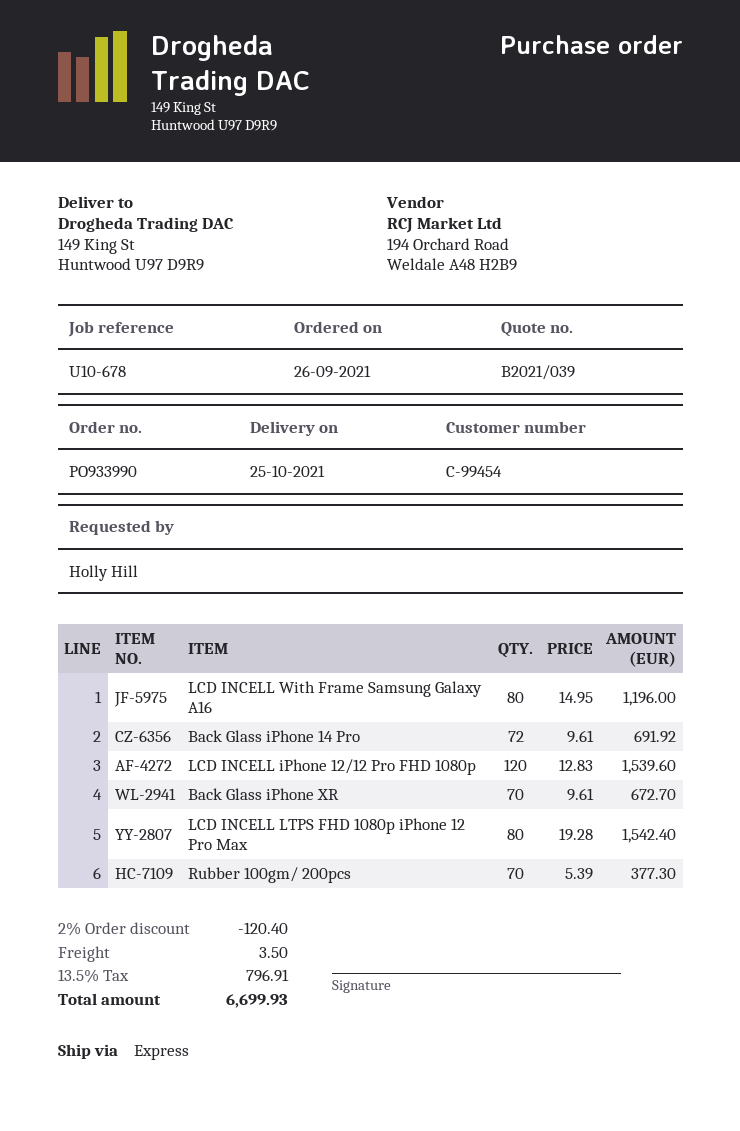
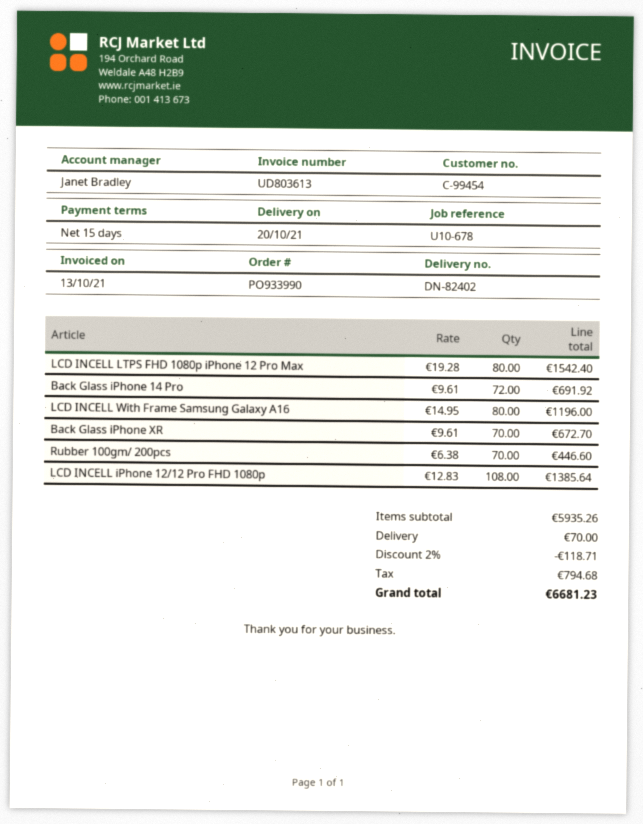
delivery date: 2021-10-25 -> 2021-10-20
LCD INCELL iPhone 12/12 Pro FHD 1080p: 120 x 12.83 = 1539.60 -> 108 x 12.83 = 1385.64
Rubber 100gm/ 200pcs: 70 x 5.39 = 377.30 -> 70 x 6.38 = 446.60
discount: 2% = 120.40 -> 2% = 118.71
shipping: 3.50 -> 70.00
tax: 796.91 -> 794.68
total: 6699.93 -> 6681.23

